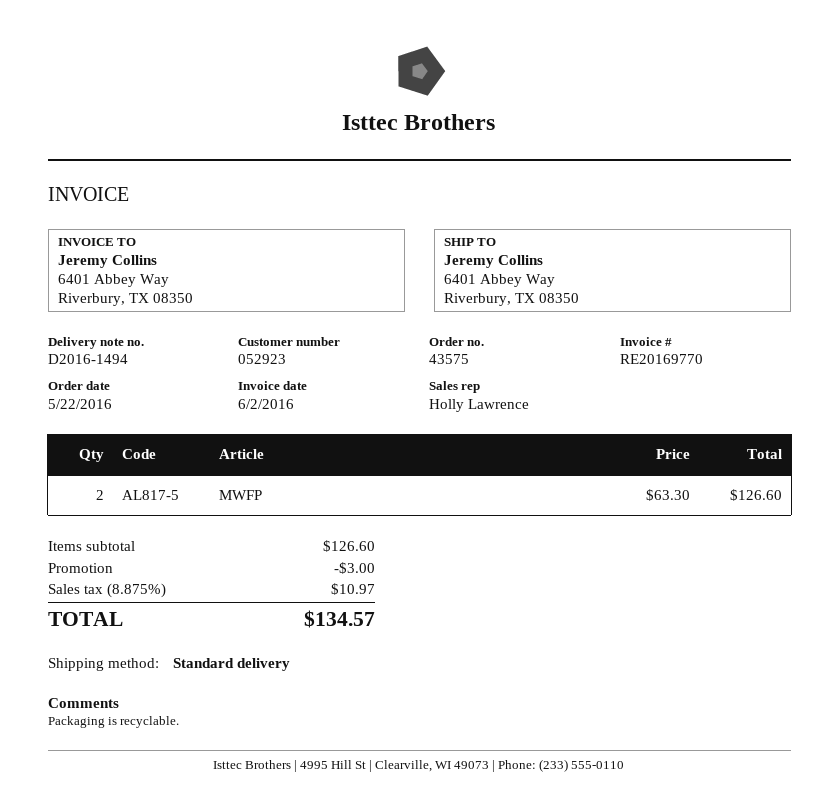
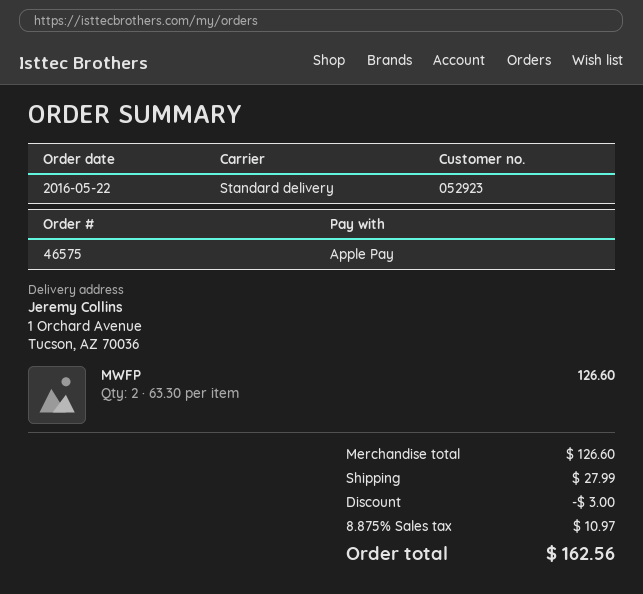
order number: 43575 -> 46575
ship to: 6401 Abbey Way, Riverbury, TX 08350 -> 1 Orchard Avenue, Tucson, AZ 70036
shipping: none -> 27.99
total: 134.57 -> 162.56

